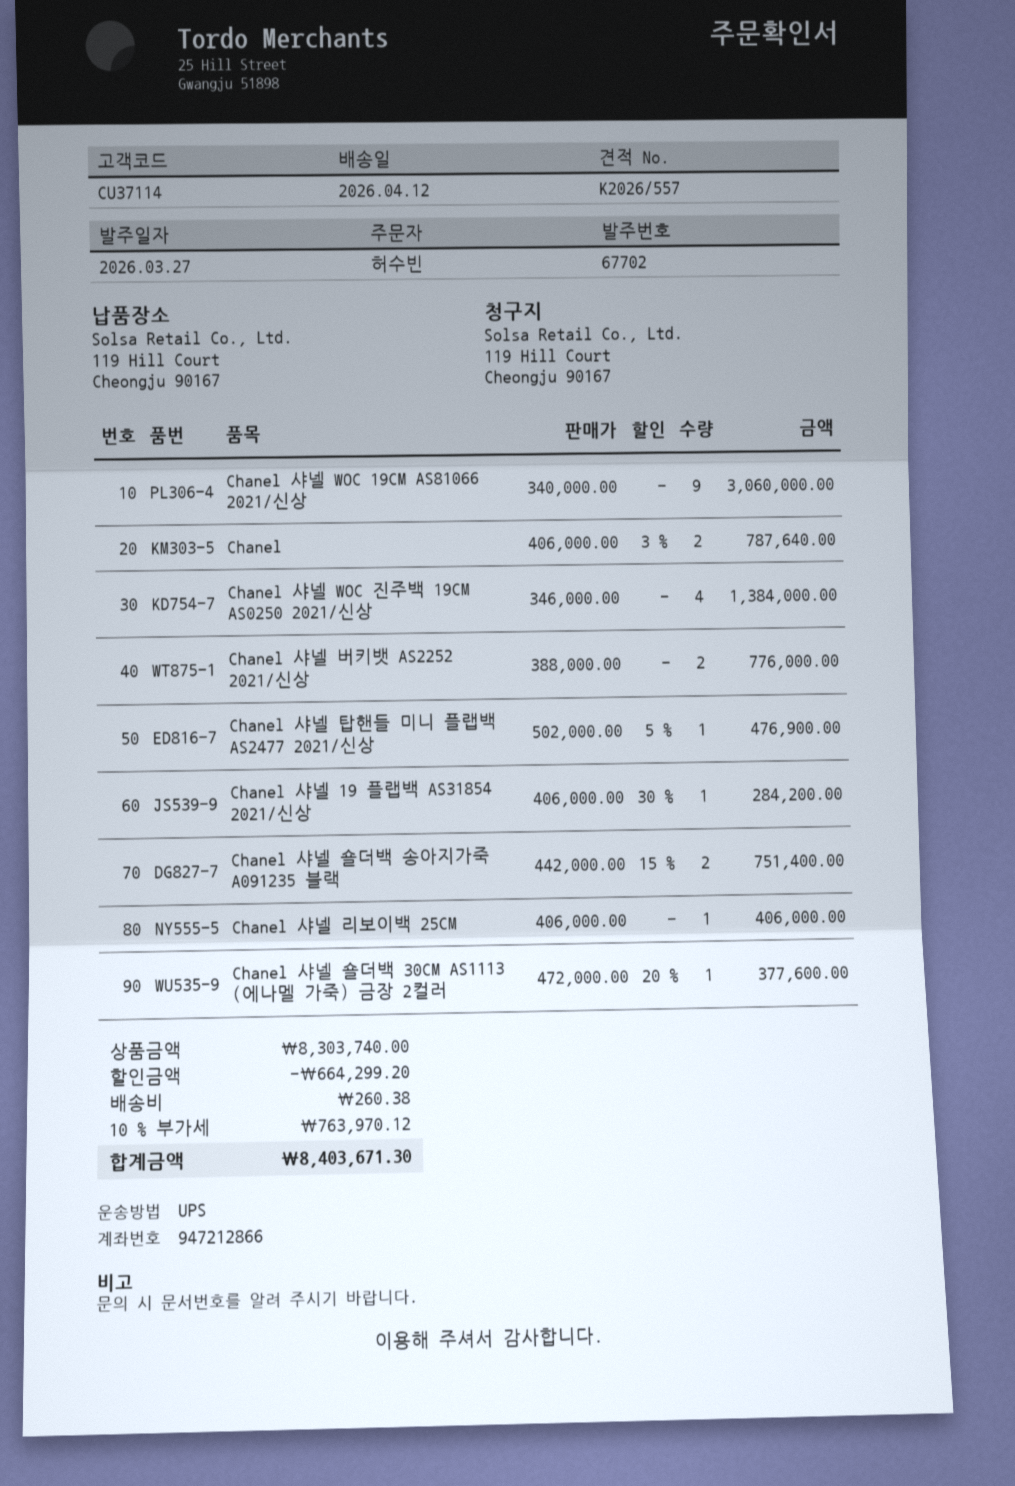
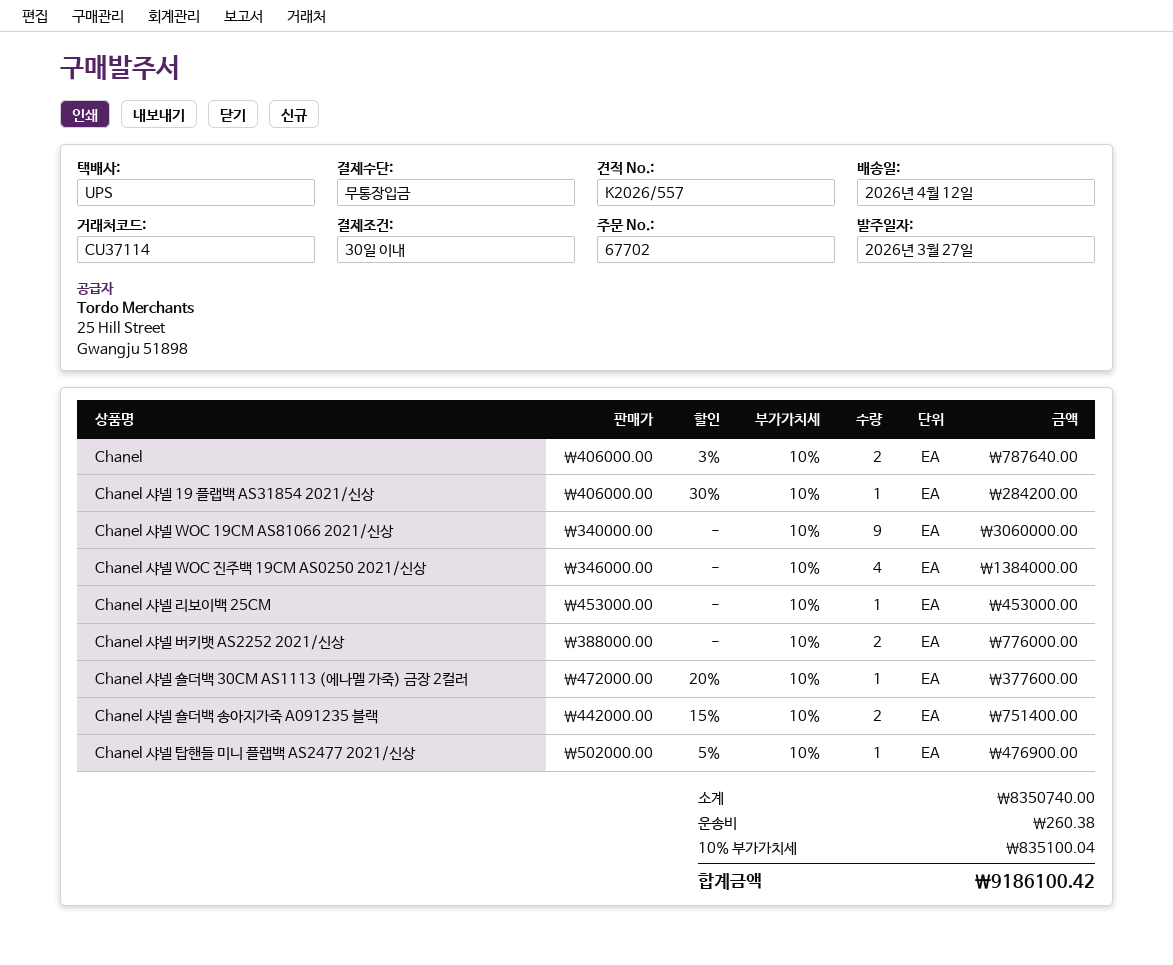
Chanel 샤넬 리보이백 25CM: 1 x 406000.00 = 406000.00 -> 1 x 453000.00 = 453000.00
subtotal: 8303740.00 -> 8350740.00
discount: 664299.20 -> none
tax: 10% = 763970.12 -> 10% = 835100.04
total: 8403671.30 -> 9186100.42

